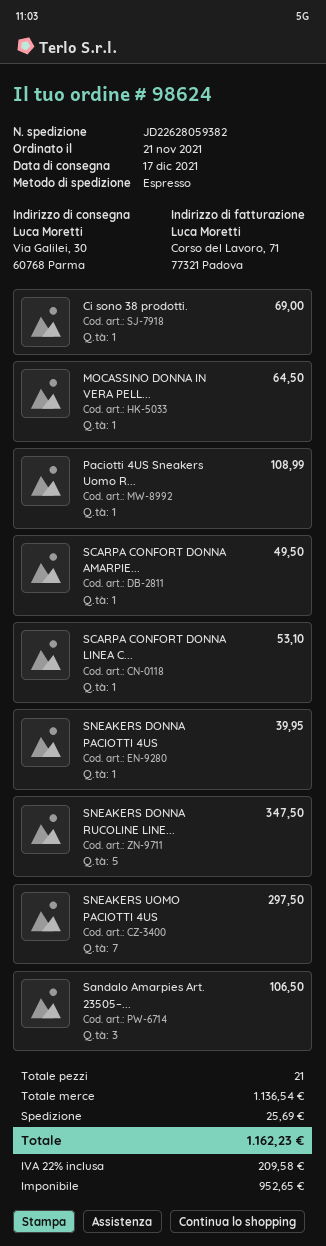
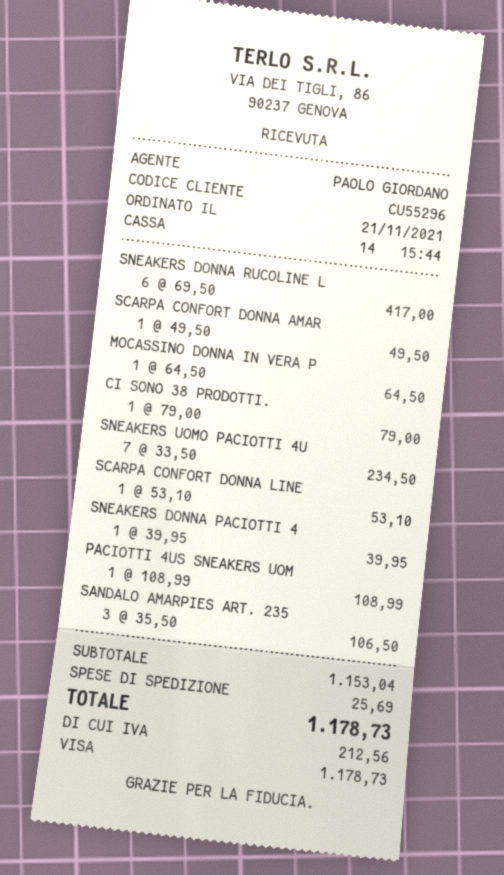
Ci sono 38 prodotti.: 1 for 69.00 -> 1 for 79.00
SNEAKERS DONNA RUCOLINE LINE...: 5 for 347.50 -> 6 for 417.00
SNEAKERS UOMO PACIOTTI 4US: 7 for 297.50 -> 7 for 234.50
subtotal: 1136.54 -> 1153.04
tax: 209.58 -> 212.56
total: 1162.23 -> 1178.73

